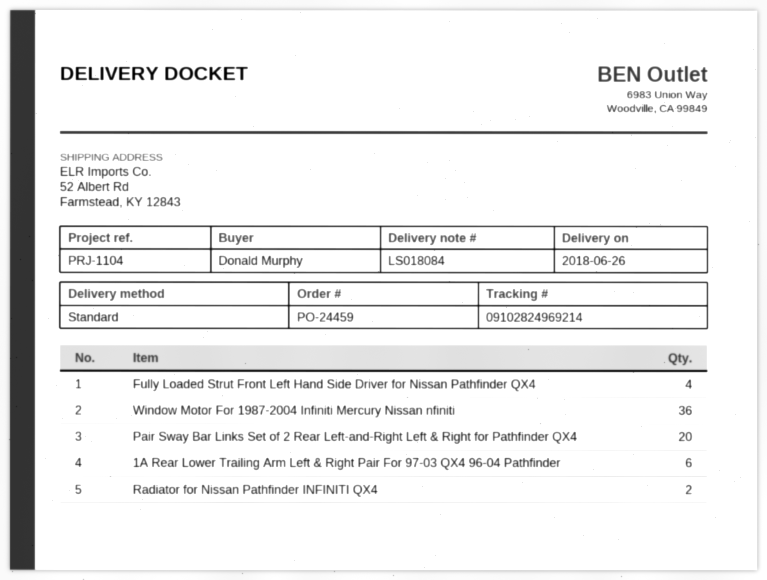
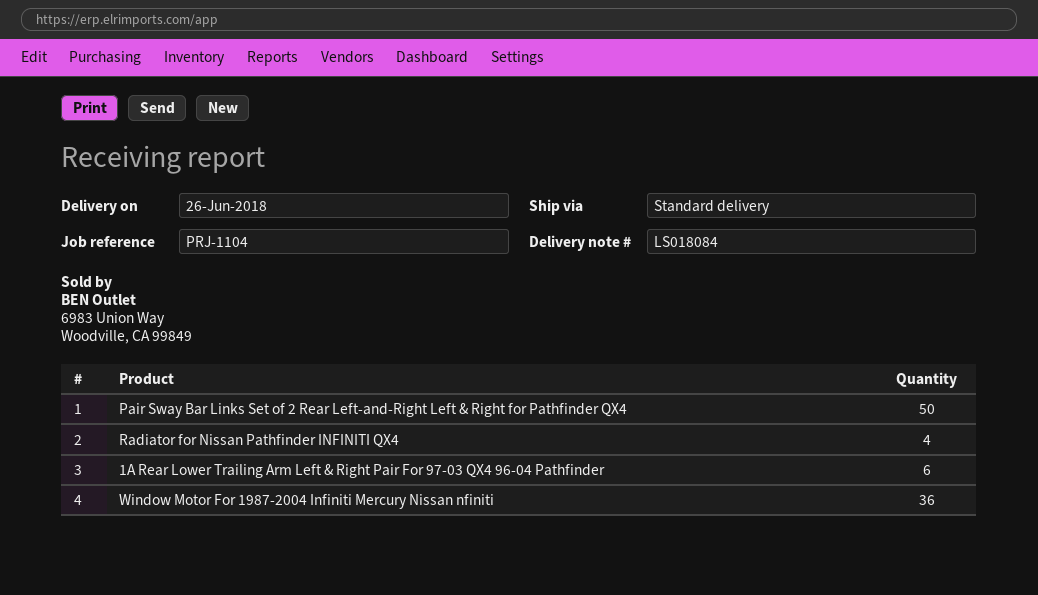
Fully Loaded Strut Front Left Hand Side Driver for Nissan Pathfinder QX4: 4 -> none
Pair Sway Bar Links Set of 2 Rear Left-and-Right Left & Right for Pathfinder QX4: 20 -> 50
Radiator for Nissan Pathfinder INFINITI QX4: 2 -> 4

